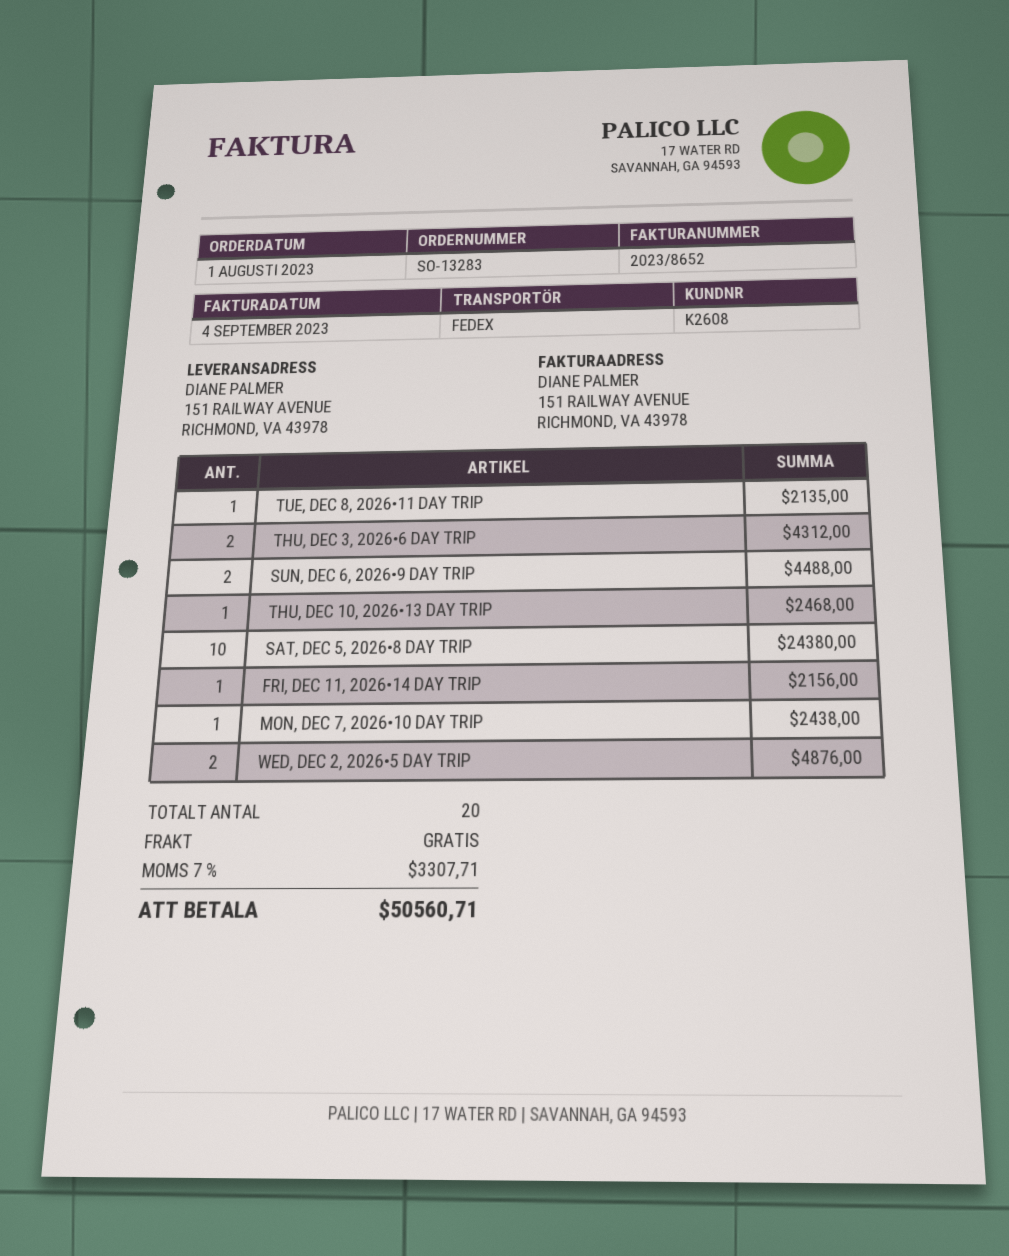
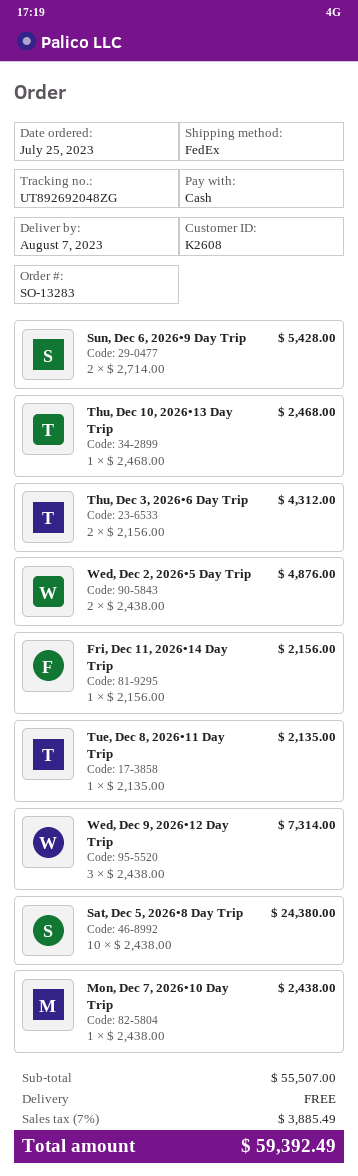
order date: 2023-08-01 -> 2023-07-25
SUN, DEC 6, 2026•9 DAY TRIP: 2 for 4488.00 -> 2 for 5428.00
Wed, Dec 9, 2026•12 Day Trip: none -> 3 for 7314.00
tax: 7% = 3307.71 -> 7% = 3885.49
total: 50560.71 -> 59392.49

